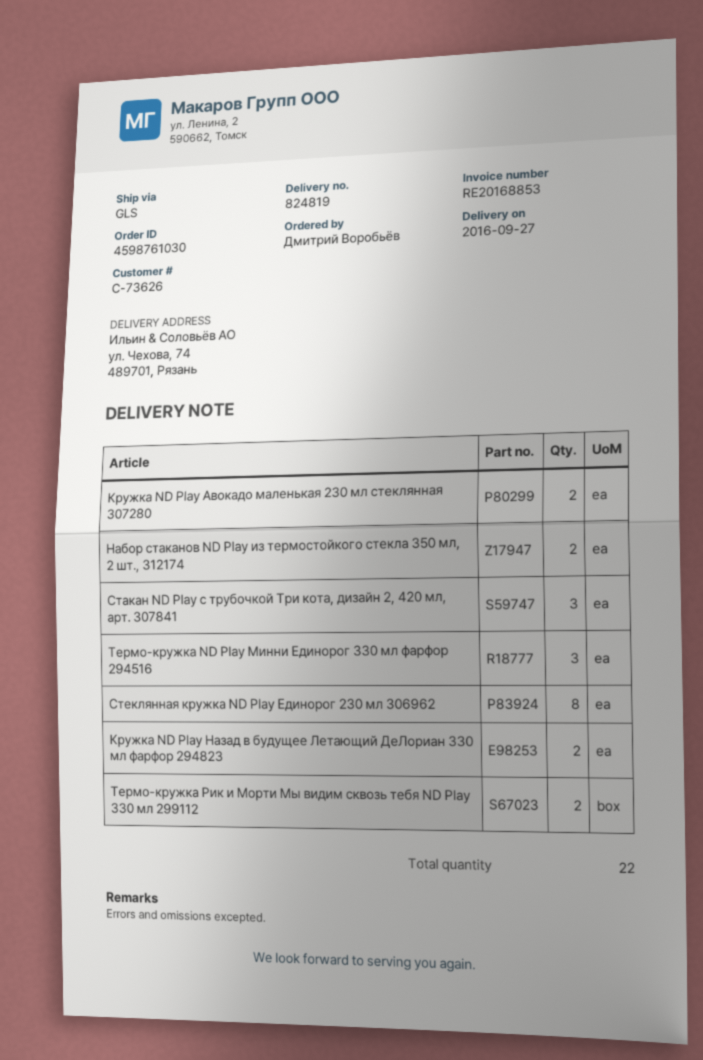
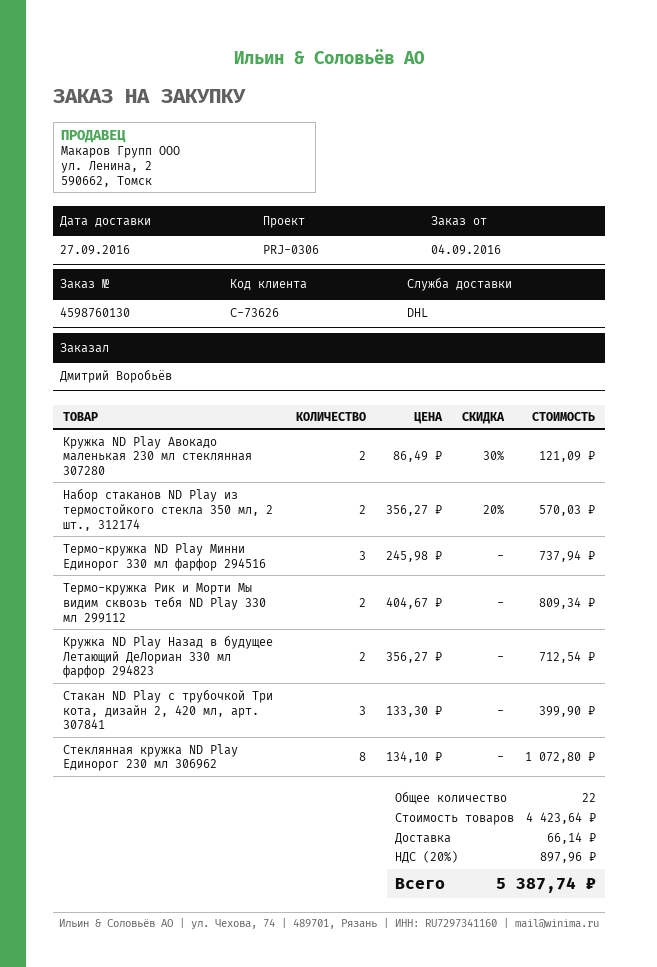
order number: 4598761030 -> 4598760130
shipping method: GLS -> DHL

